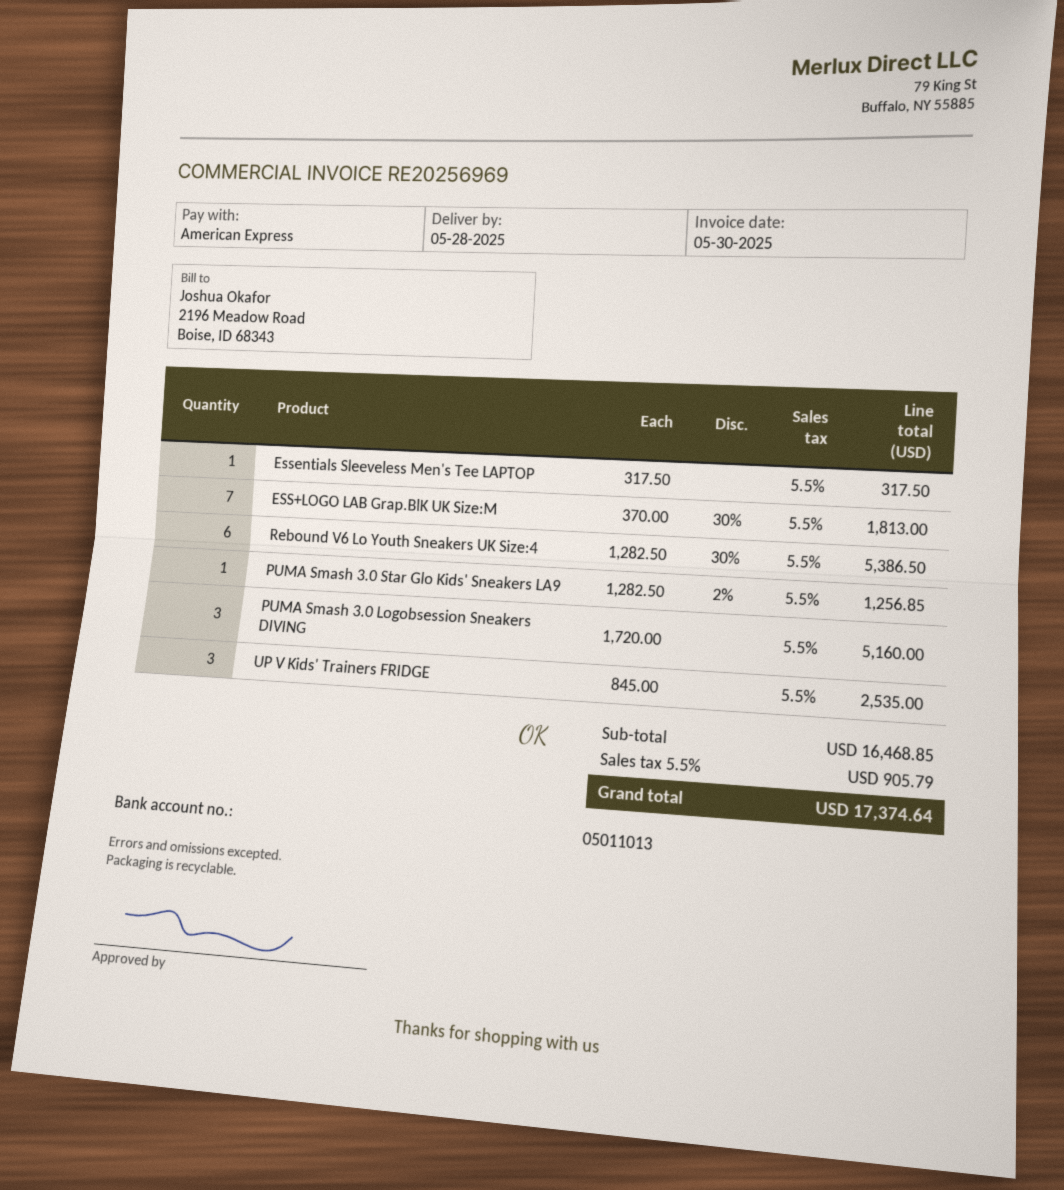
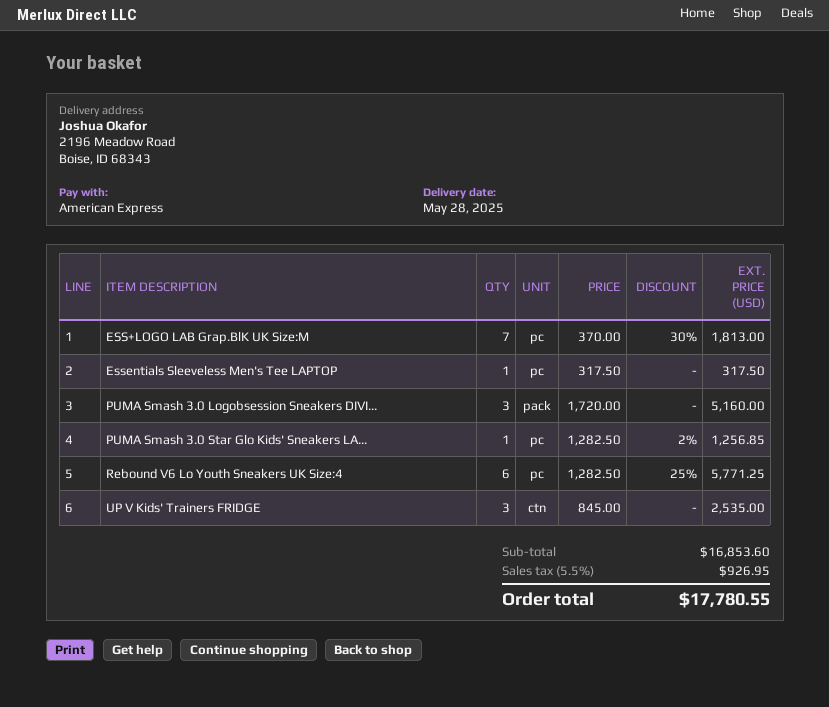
Rebound V6 Lo Youth Sneakers UK Size:4: 6 x 1282.50 - 30% = 5386.50 -> 6 x 1282.50 - 25% = 5771.25
subtotal: 16468.85 -> 16853.60
tax: 5.5% = 905.79 -> 5.5% = 926.95
total: 17374.64 -> 17780.55

